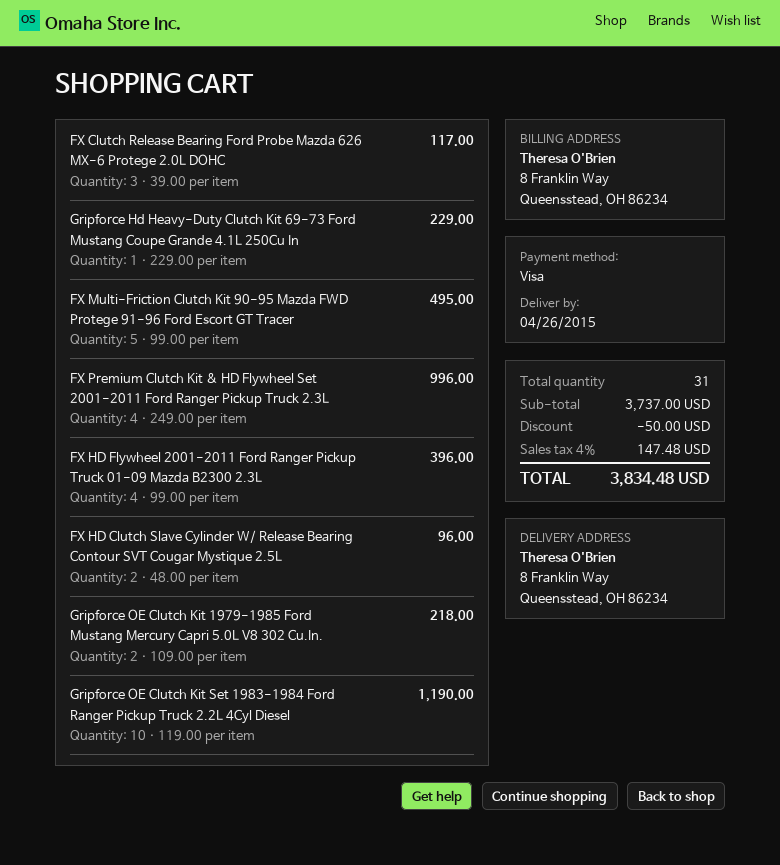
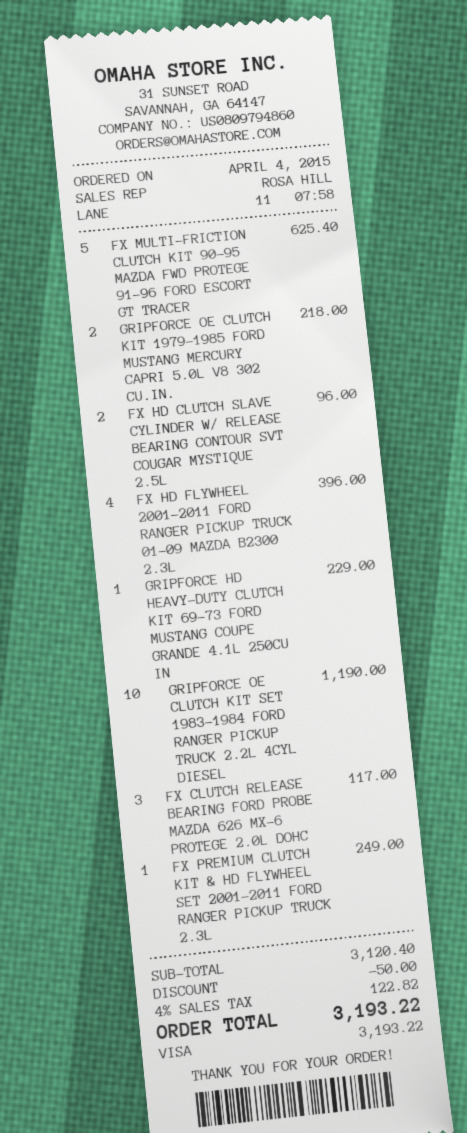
FX Multi-Friction Clutch Kit 90-95 Mazda FWD Protege 91-96 Ford Escort GT Tracer: 5 for 495.00 -> 5 for 625.40
FX Premium Clutch Kit & HD Flywheel Set 2001-2011 Ford Ranger Pickup Truck 2.3L: 4 for 996.00 -> 1 for 249.00
subtotal: 3737.00 -> 3120.40
tax: 4% = 147.48 -> 4% = 122.82
total: 3834.48 -> 3193.22

